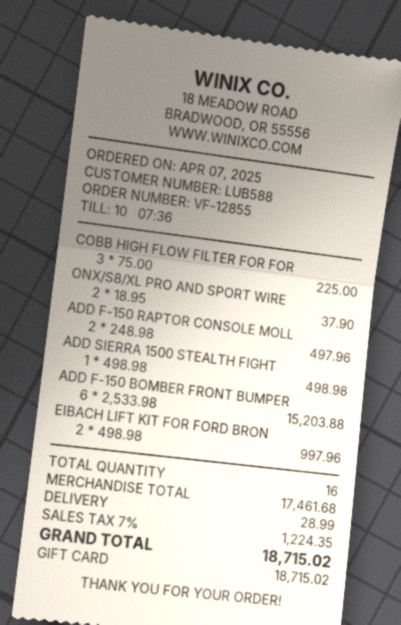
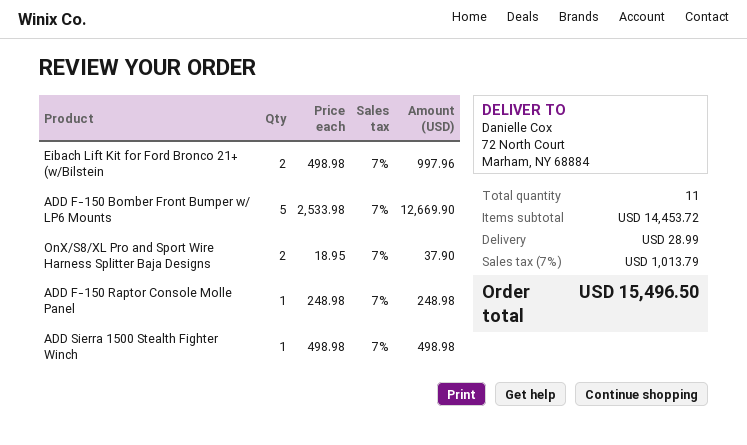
COBB HIGH FLOW FILTER FOR FOR: 3 x 75.00 = 225.00 -> none
ADD F-150 RAPTOR CONSOLE MOLL: 2 x 248.98 = 497.96 -> 1 x 248.98 = 248.98
ADD F-150 BOMBER FRONT BUMPER: 6 x 2533.98 = 15203.88 -> 5 x 2533.98 = 12669.90
total quantity: 16 -> 11
subtotal: 17461.68 -> 14453.72
tax: 7% = 1224.35 -> 7% = 1013.79
total: 18715.02 -> 15496.50

